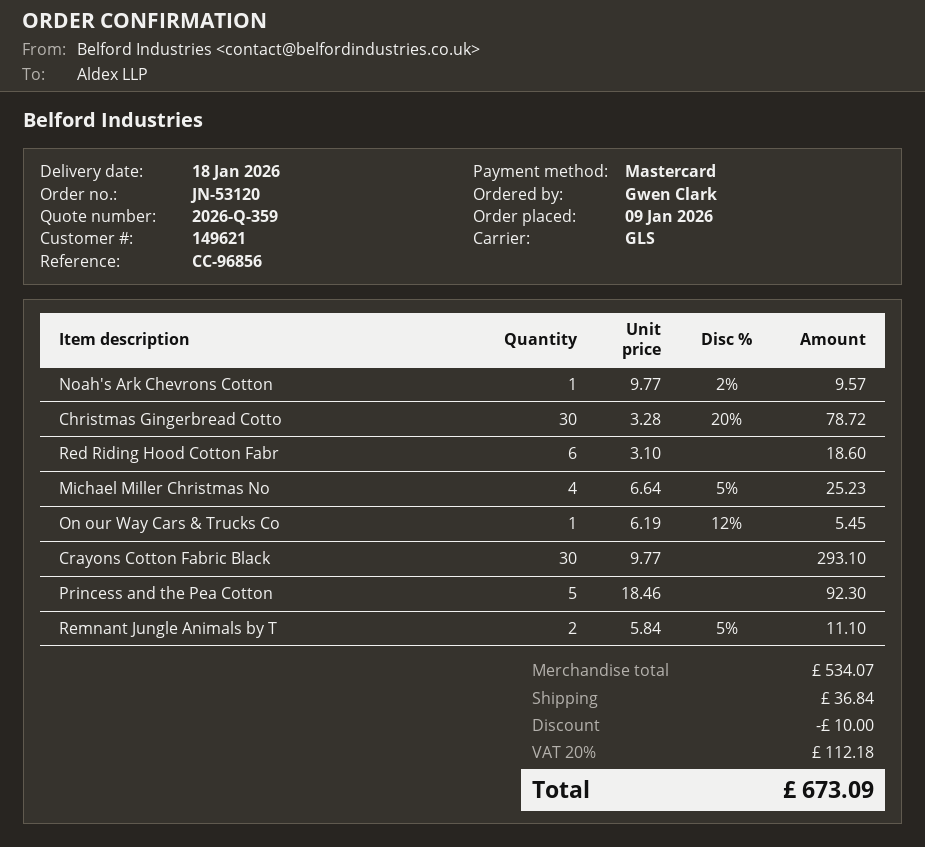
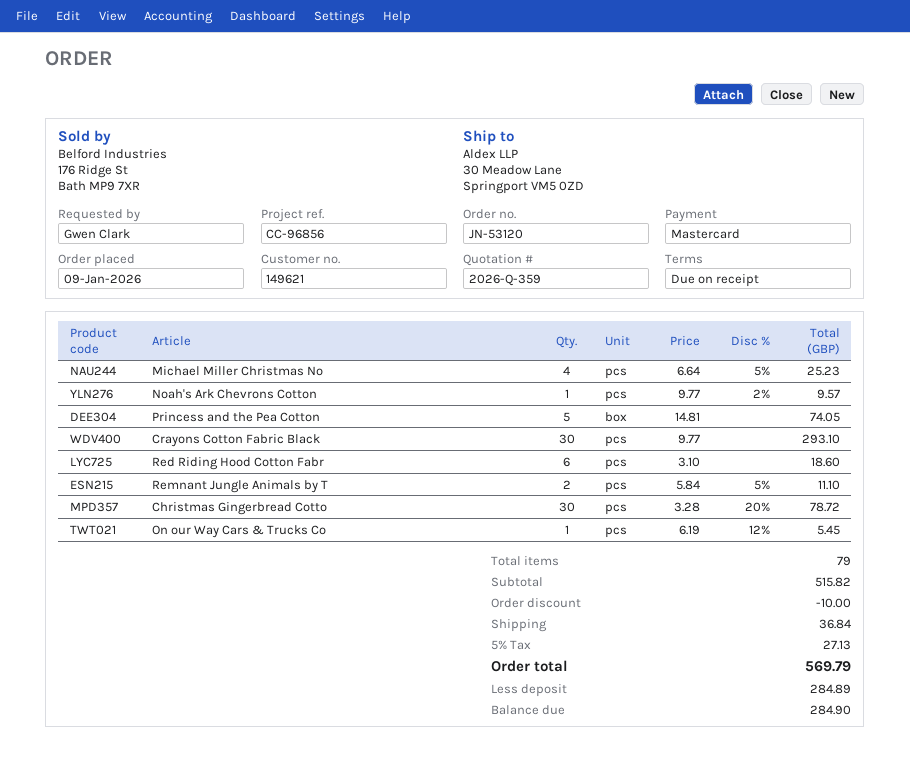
Princess and the Pea Cotton: 5 x 18.46 = 92.30 -> 5 x 14.81 = 74.05
subtotal: 534.07 -> 515.82
tax: 20% = 112.18 -> 5% = 27.13
total: 673.09 -> 569.79

